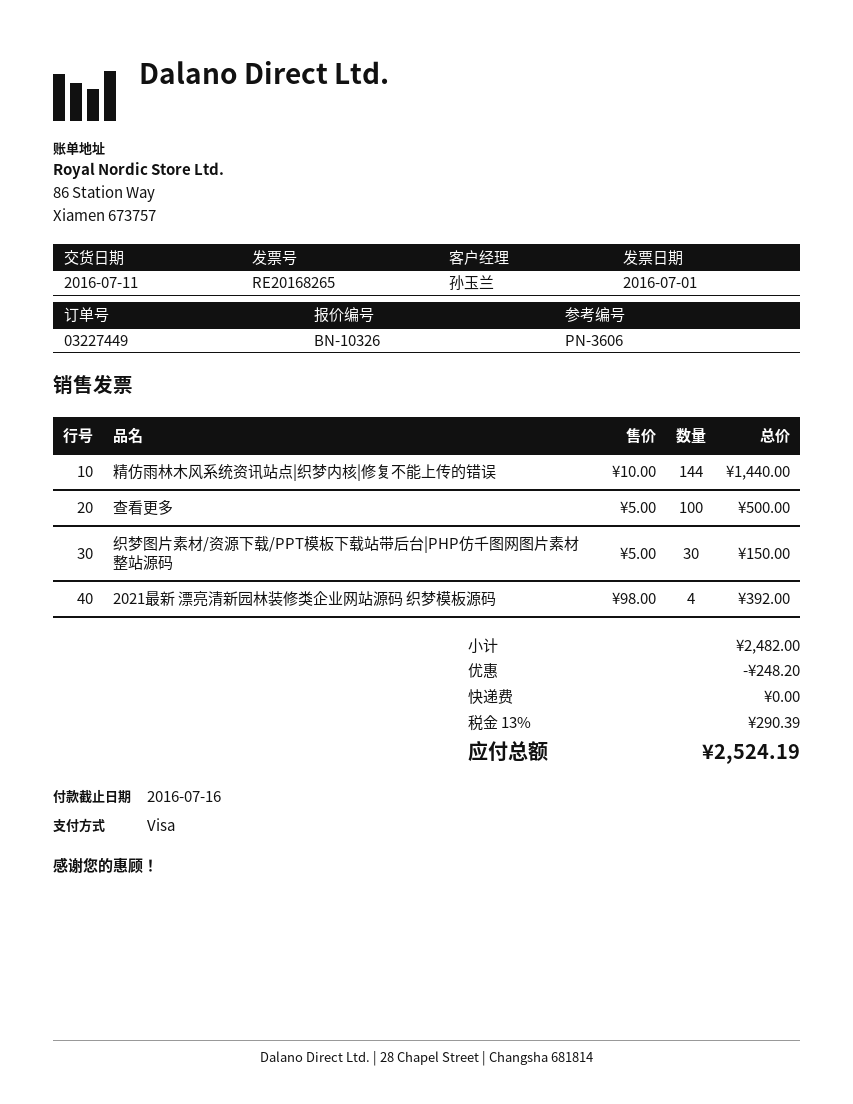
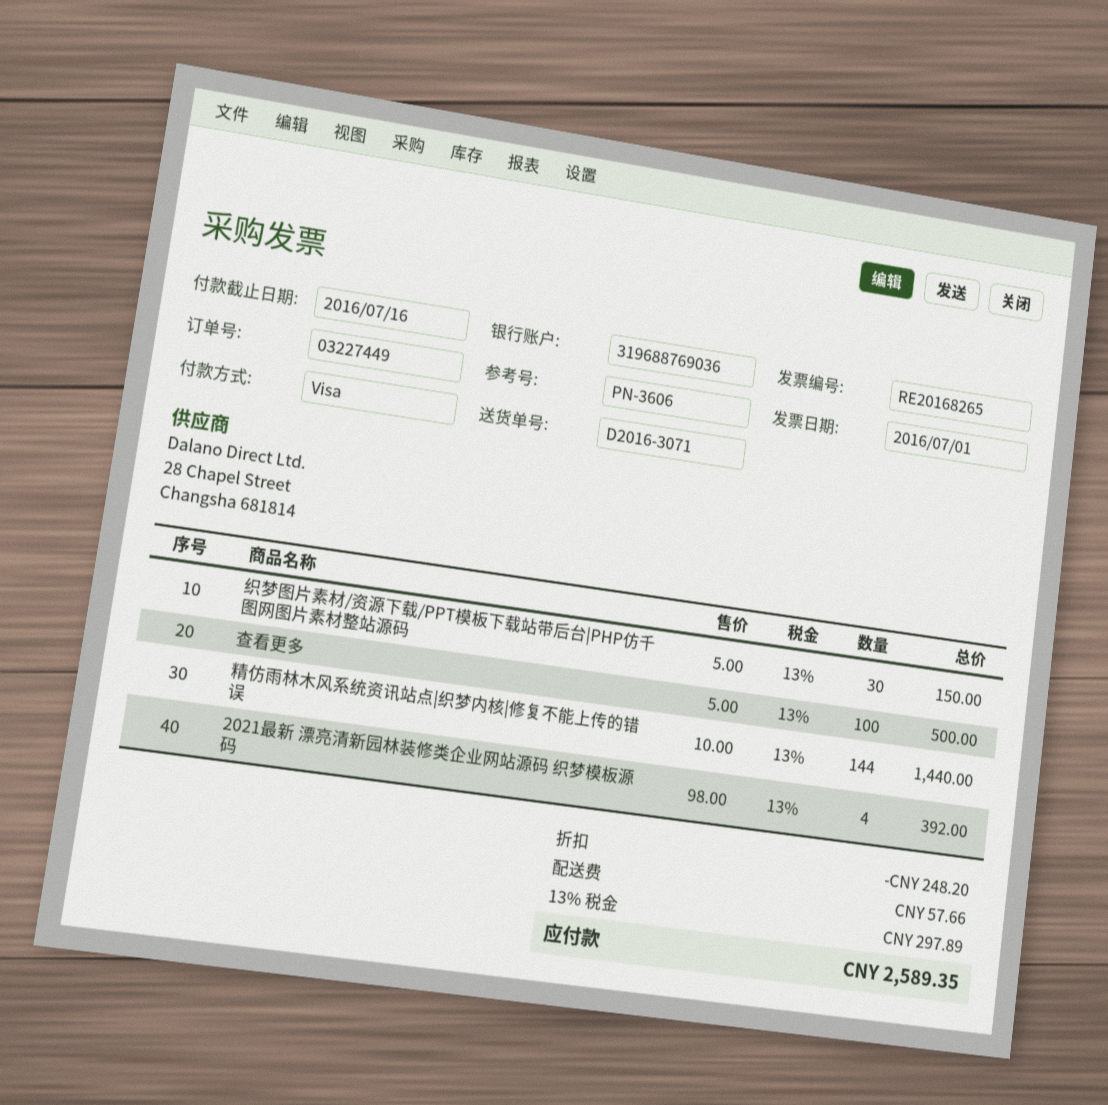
shipping: 0.00 -> 57.66
tax: 13% = 290.39 -> 13% = 297.89
total: 2524.19 -> 2589.35

